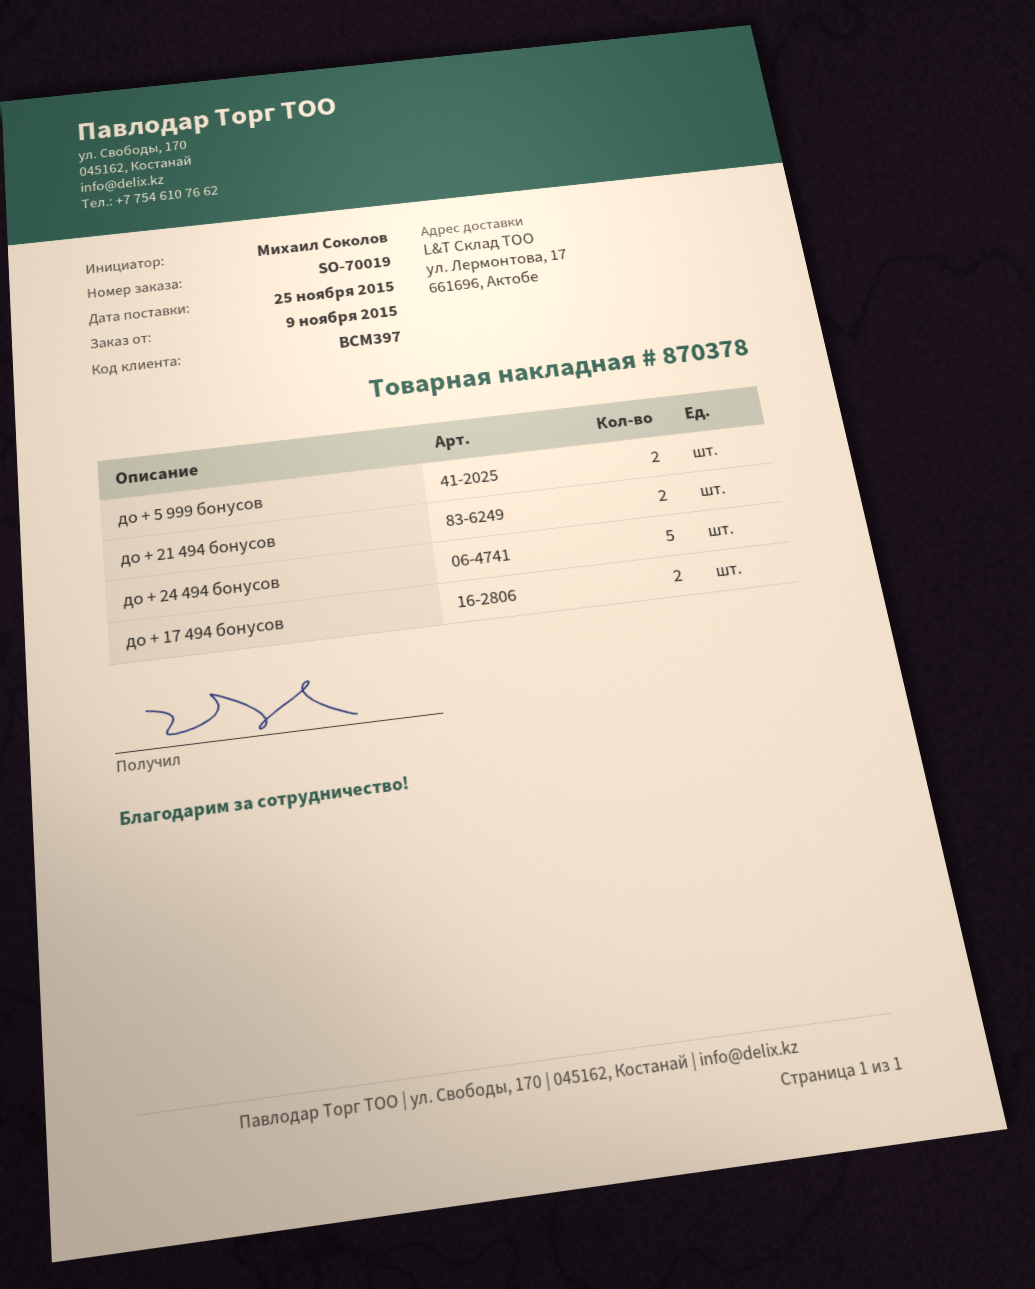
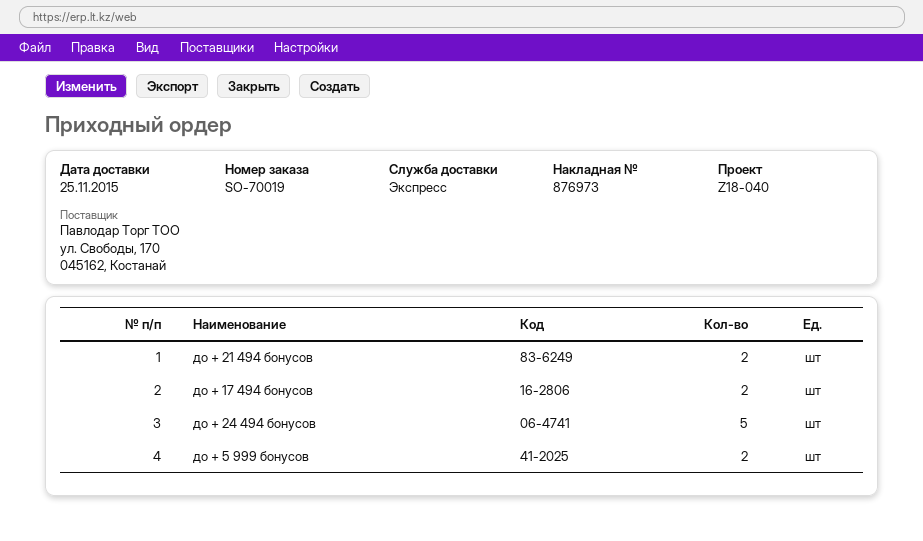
delivery note number: 870378 -> 876973

